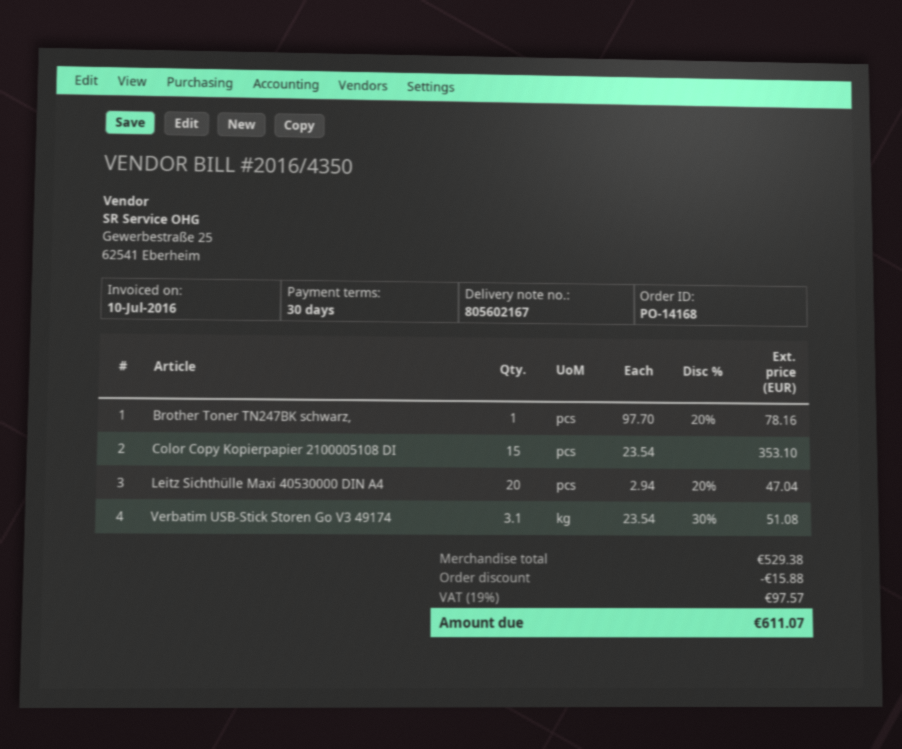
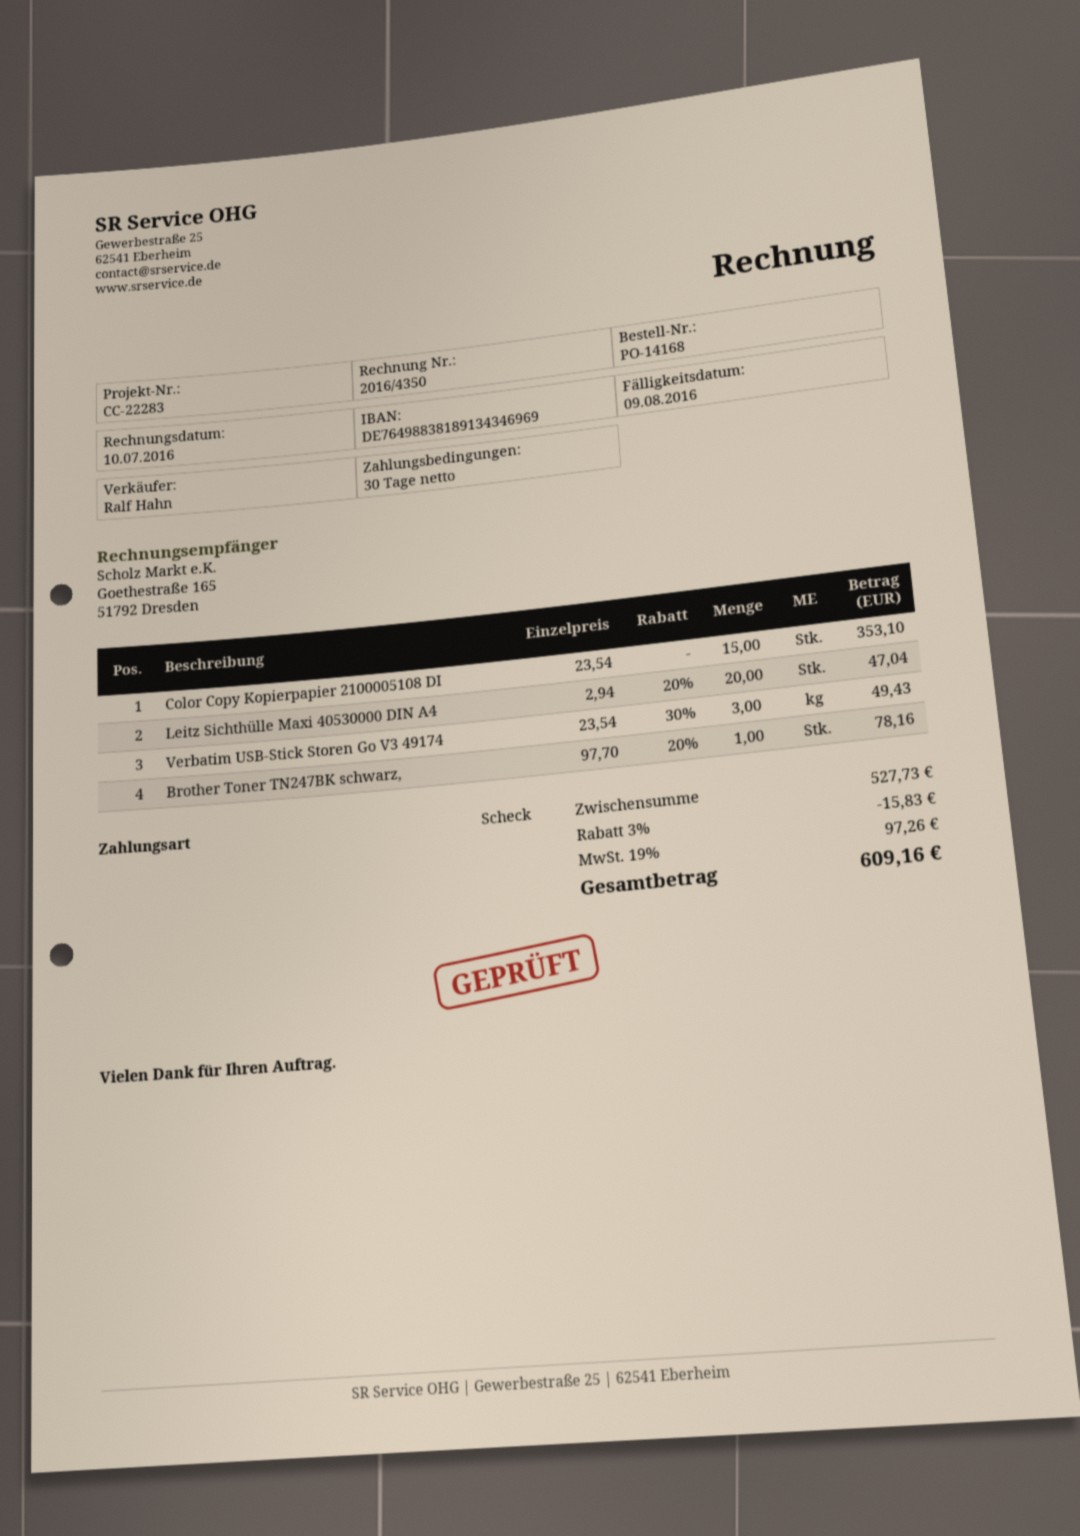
Verbatim USB-Stick Storen Go V3 49174: 3.1 x 23.54 - 30% = 51.08 -> 3 x 23.54 - 30% = 49.43
subtotal: 529.38 -> 527.73
discount: 15.88 -> 15.83
tax: 19% = 97.57 -> 19% = 97.26
total: 611.07 -> 609.16

